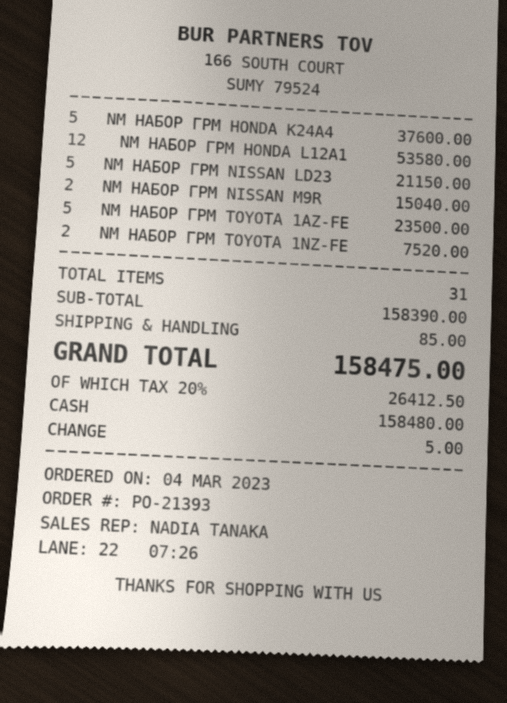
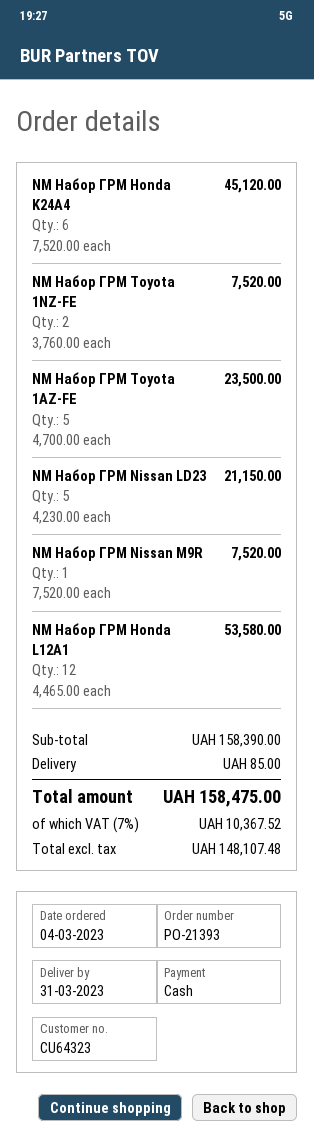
NM НАБОР ГРМ HONDA K24A4: 5 for 37600.00 -> 6 for 45120.00
NM НАБОР ГРМ NISSAN M9R: 2 for 15040.00 -> 1 for 7520.00
tax: 20% = 26412.50 -> 7% = 10367.52

